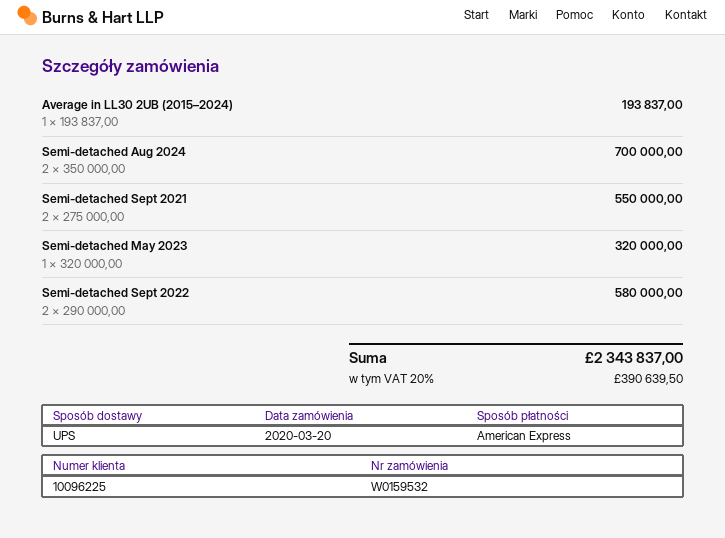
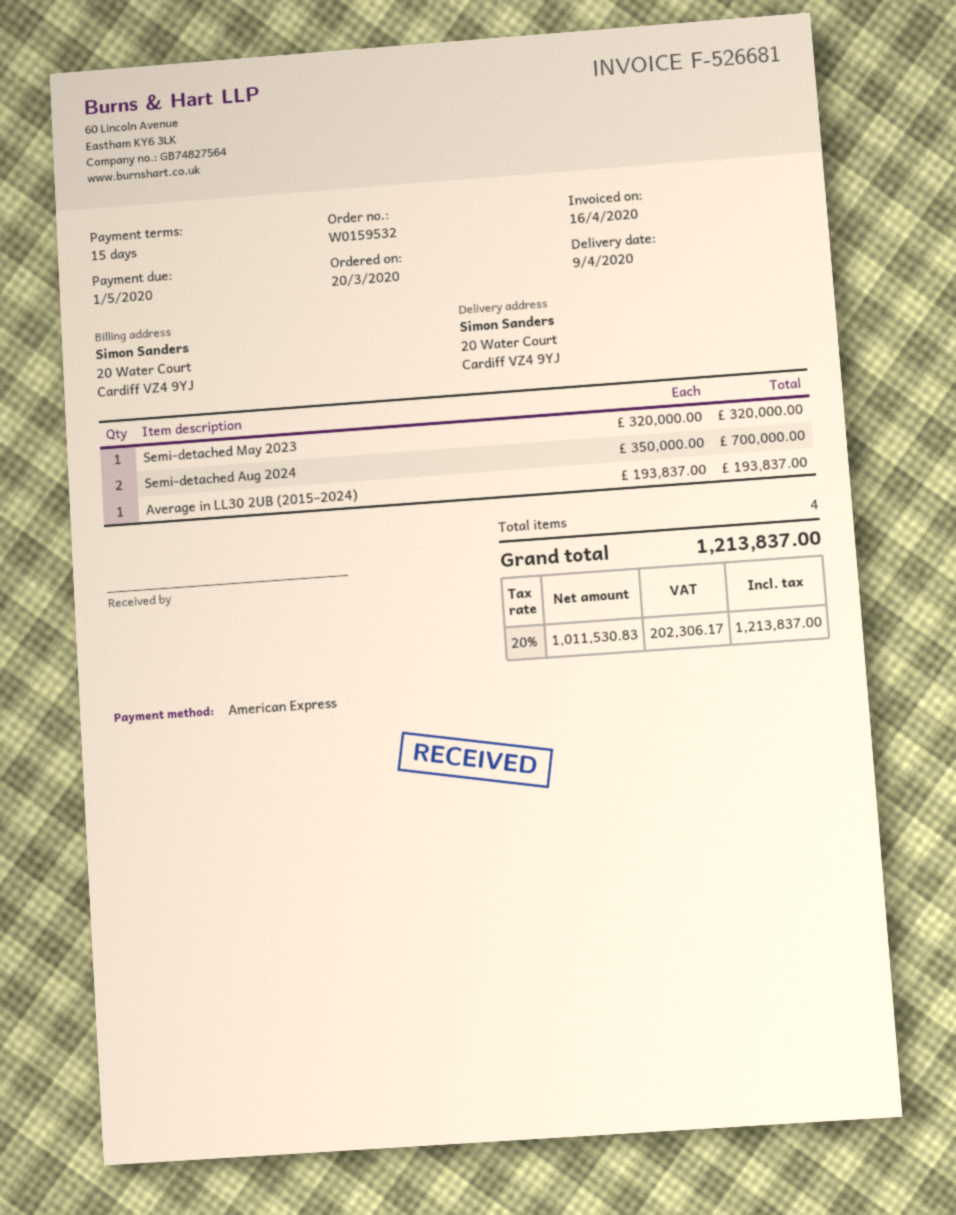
Semi-detached Sept 2021: 2 x 275000.00 = 550000.00 -> none
Semi-detached Sept 2022: 2 x 290000.00 = 580000.00 -> none
tax: 20% = 390639.50 -> 20% = 202306.17
total: 2343837.00 -> 1213837.00

